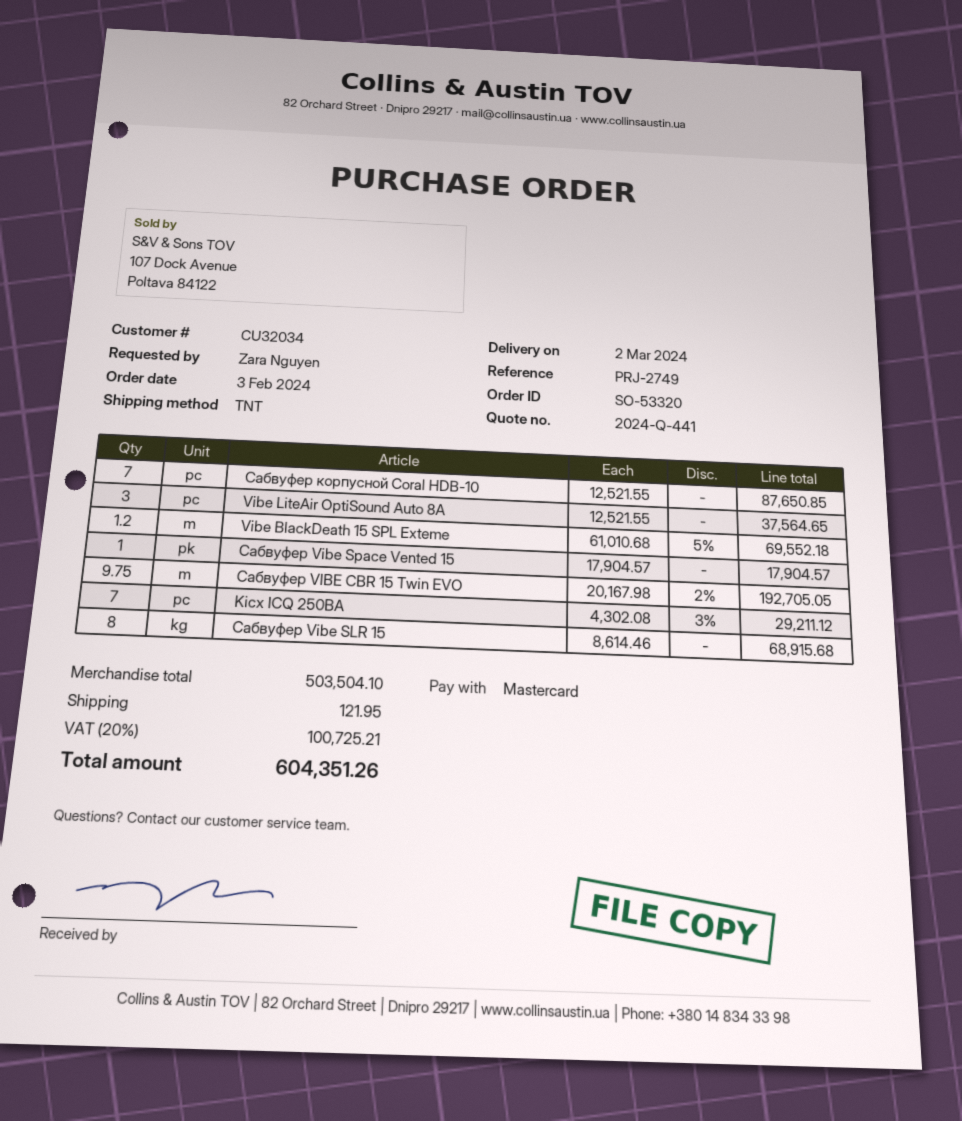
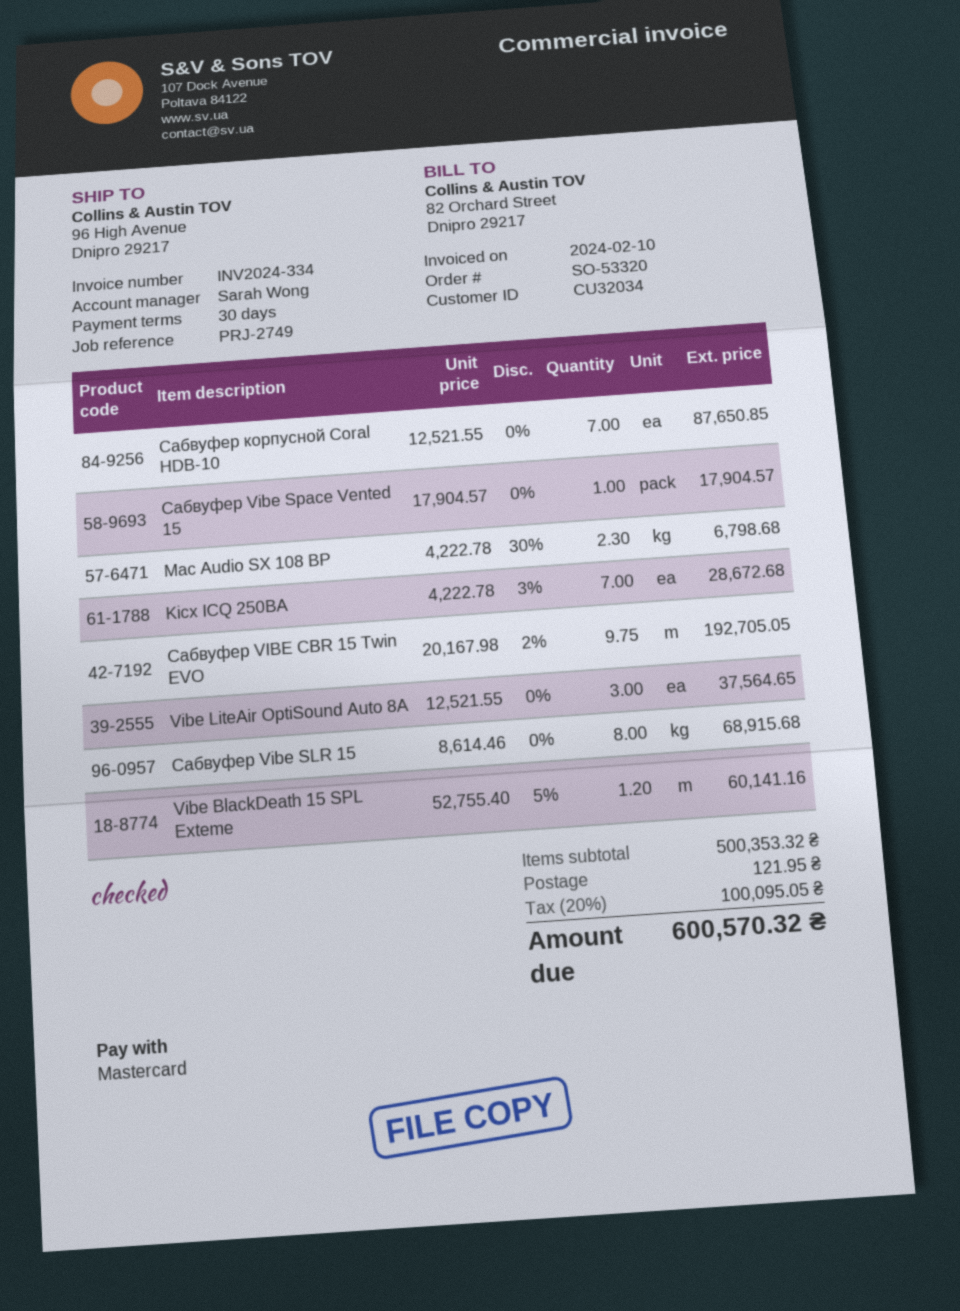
Vibe BlackDeath 15 SPL Exteme: 1.2 x 61010.68 - 5% = 69552.18 -> 1.2 x 52755.40 - 5% = 60141.16
Kicx ICQ 250BA: 7 x 4302.08 - 3% = 29211.12 -> 7 x 4222.78 - 3% = 28672.68
Mac Audio SX 108 BP: none -> 2.3 x 4222.78 - 30% = 6798.68
subtotal: 503504.10 -> 500353.32
tax: 20% = 100725.21 -> 20% = 100095.05
total: 604351.26 -> 600570.32

